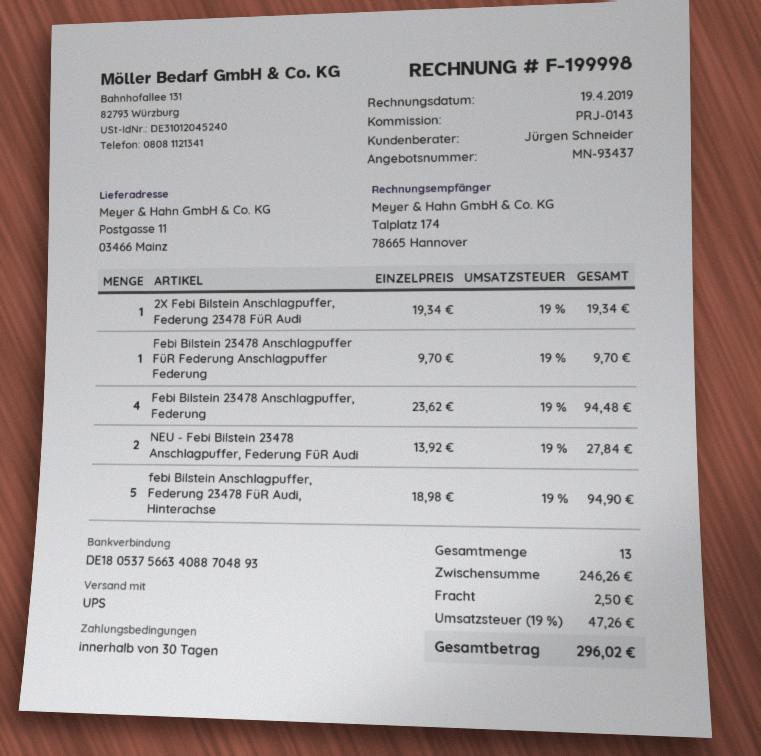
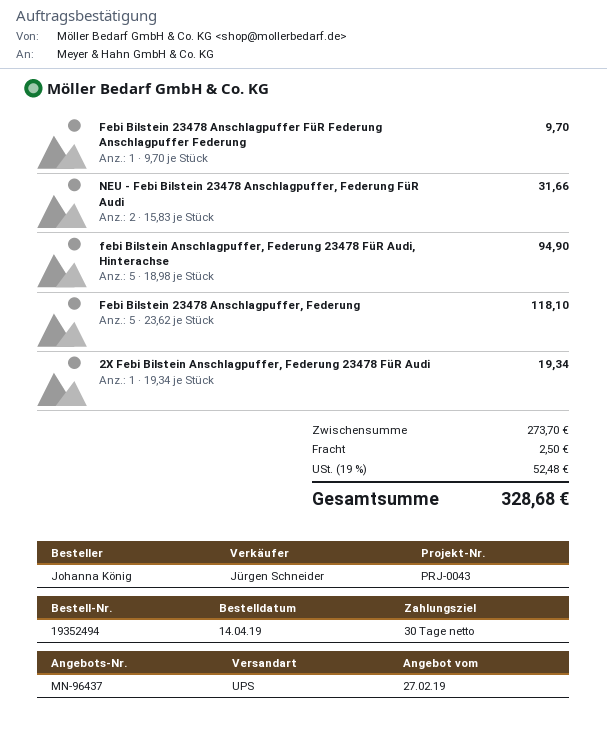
quote number: MN-93437 -> MN-96437
reference: PRJ-0143 -> PRJ-0043
Febi Bilstein 23478 Anschlagpuffer, Federung: 4 x 23.62 = 94.48 -> 5 x 23.62 = 118.10
NEU - Febi Bilstein 23478 Anschlagpuffer, Federung FüR Audi: 2 x 13.92 = 27.84 -> 2 x 15.83 = 31.66
subtotal: 246.26 -> 273.70
tax: 19% = 47.26 -> 19% = 52.48
total: 296.02 -> 328.68

